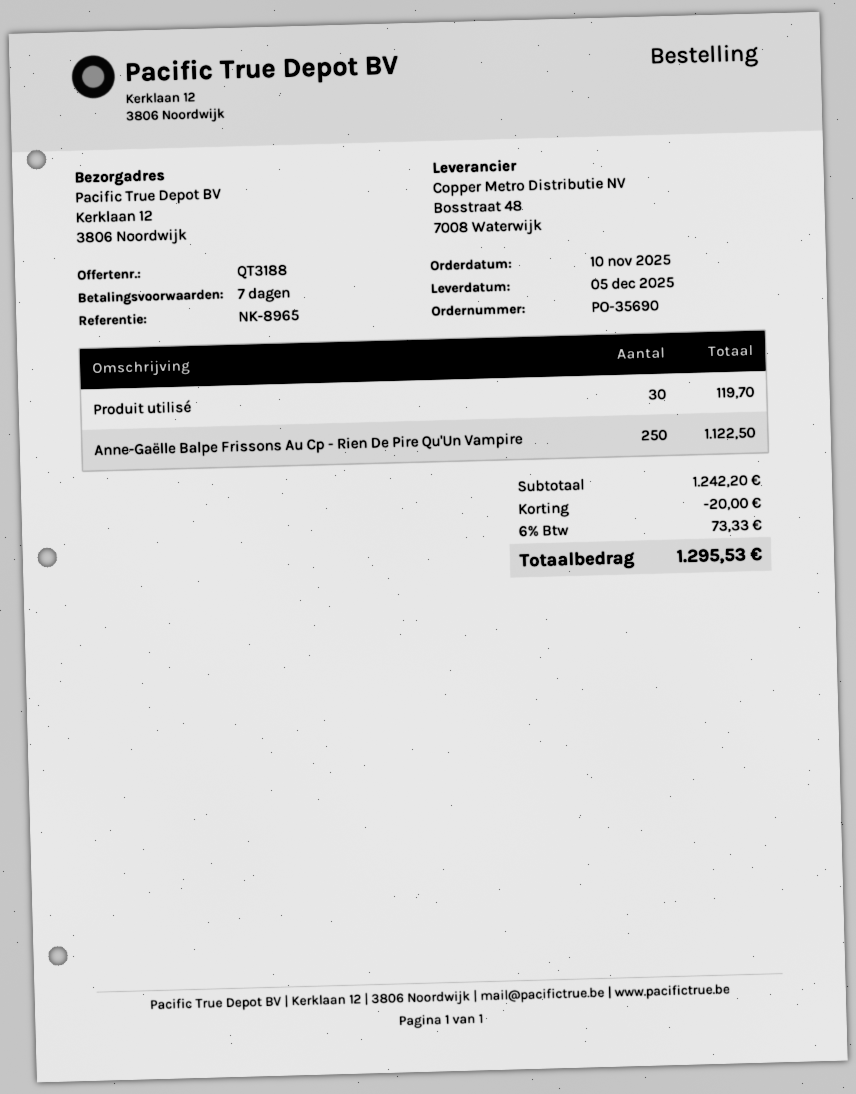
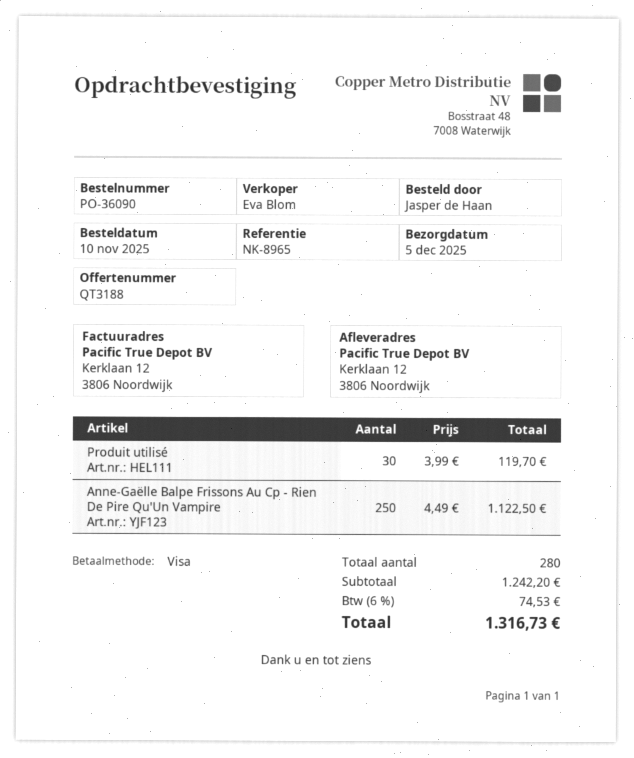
order number: PO-35690 -> PO-36090
discount: 20.00 -> none
tax: 6% = 73.33 -> 6% = 74.53
total: 1295.53 -> 1316.73

